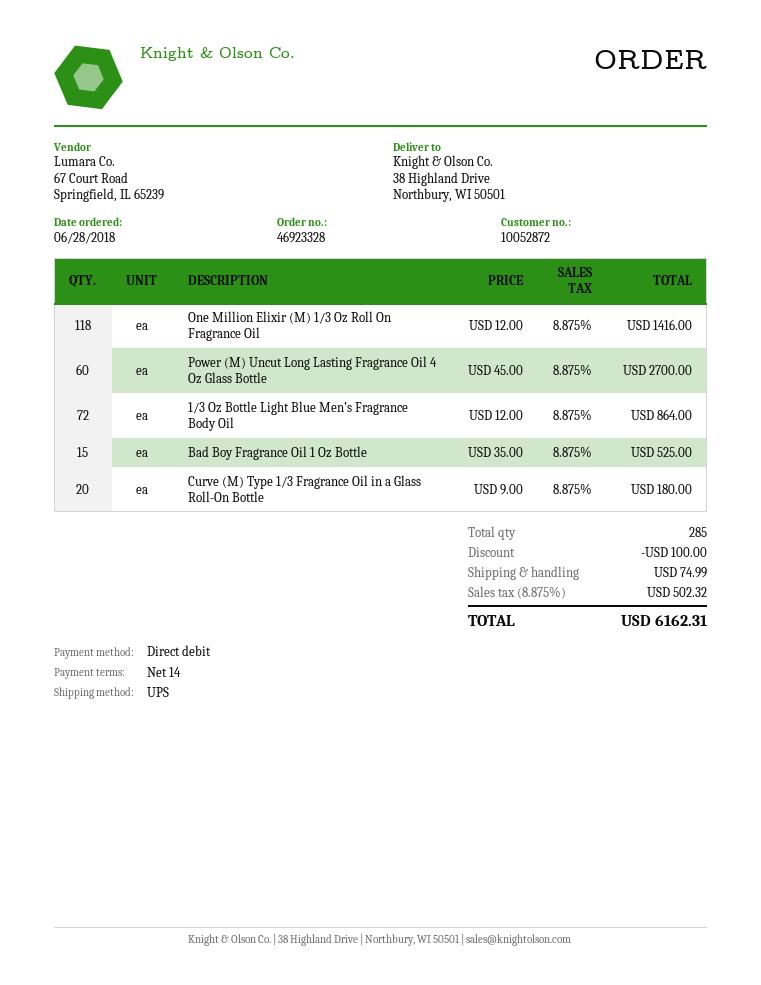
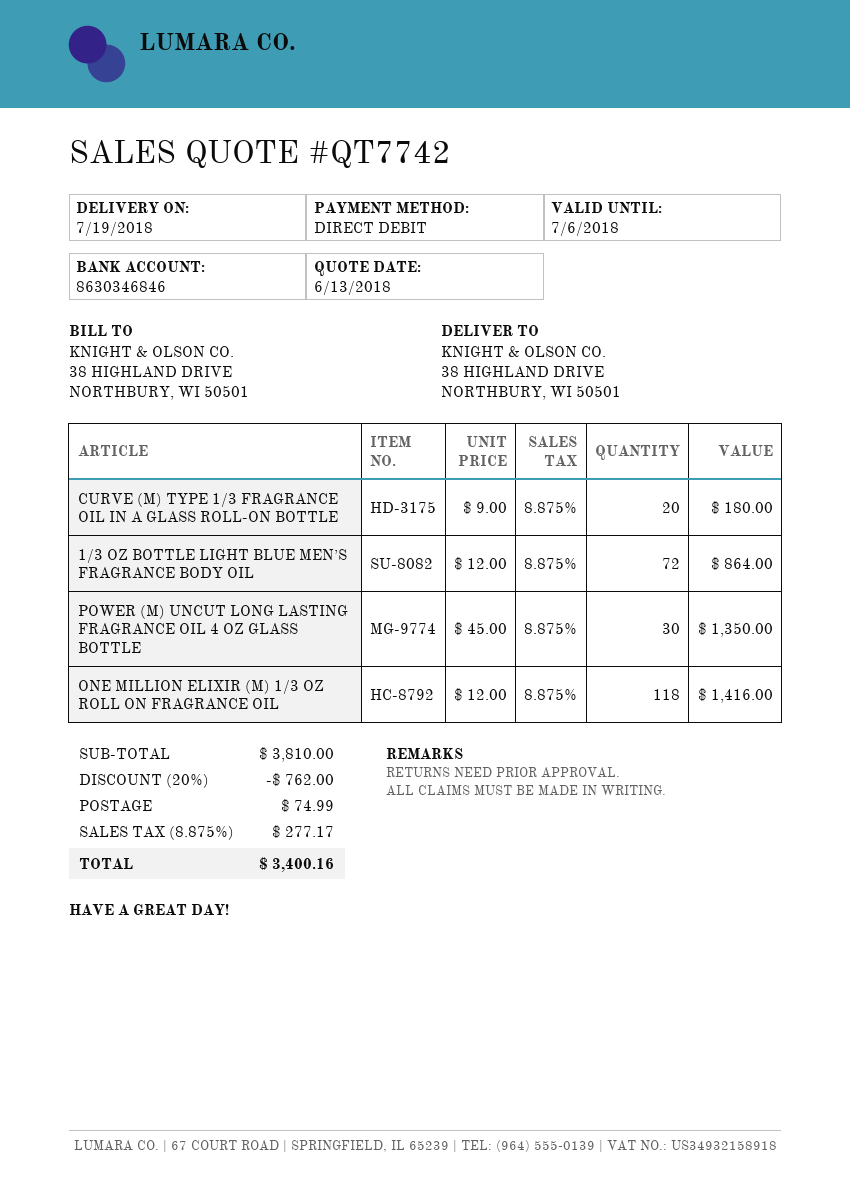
Power (M) Uncut Long Lasting Fragrance Oil 4 Oz Glass Bottle: 60 x 45.00 = 2700.00 -> 30 x 45.00 = 1350.00
Bad Boy Fragrance Oil 1 Oz Bottle: 15 x 35.00 = 525.00 -> none
discount: 100.00 -> 762.00
tax: 8.875% = 502.32 -> 8.875% = 277.17
total: 6162.31 -> 3400.16

